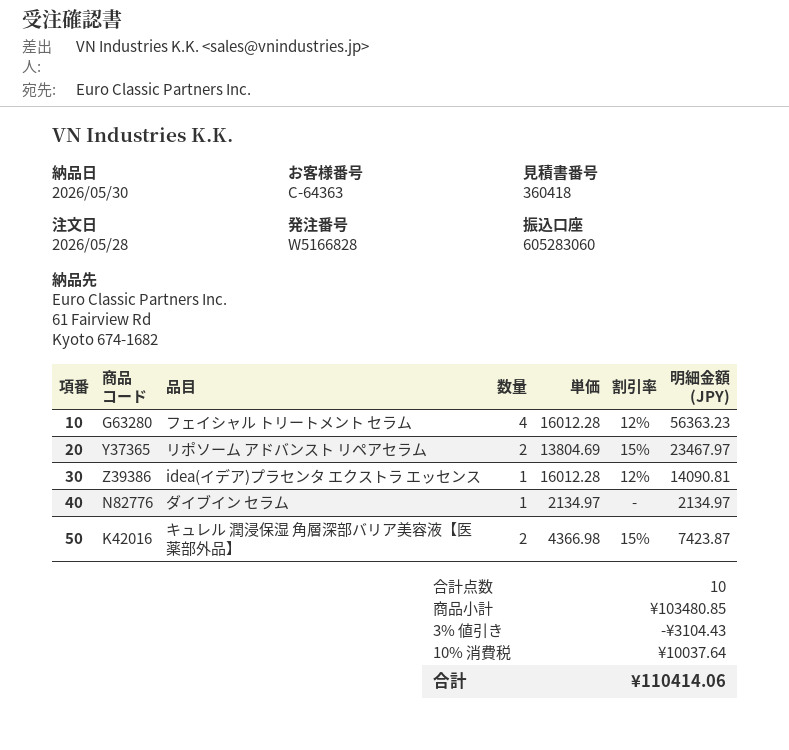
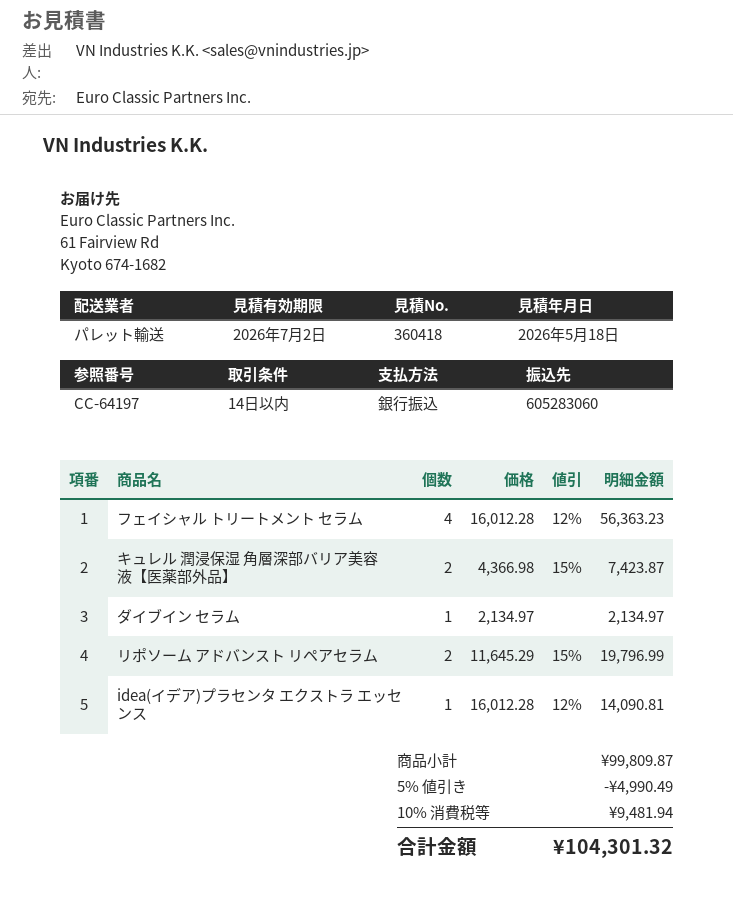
リポソーム アドバンスト リペアセラム: 2 x 13804.69 - 15% = 23467.97 -> 2 x 11645.29 - 15% = 19796.99
subtotal: 103480.85 -> 99809.87
discount: 3% = 3104.43 -> 5% = 4990.49
tax: 10% = 10037.64 -> 10% = 9481.94
total: 110414.06 -> 104301.32

